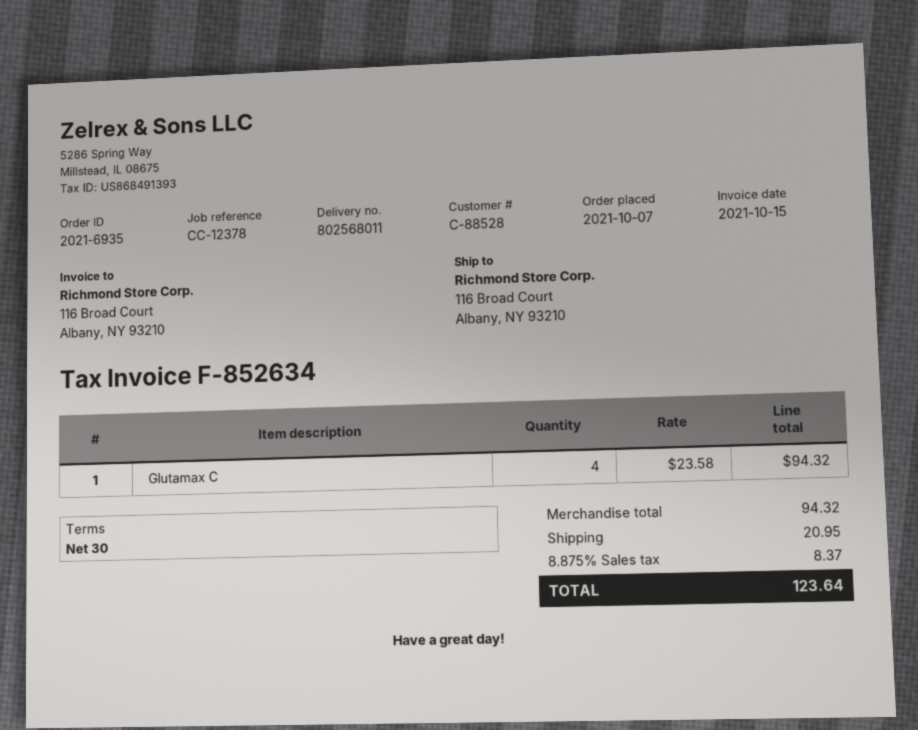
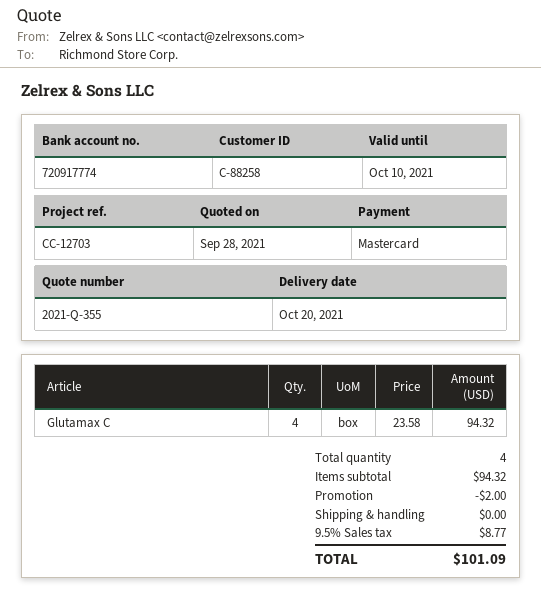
customer number: C-88528 -> C-88258
reference: CC-12378 -> CC-12703
discount: none -> 2.00
shipping: 20.95 -> 0.00
tax: 8.875% = 8.37 -> 9.5% = 8.77
total: 123.64 -> 101.09

